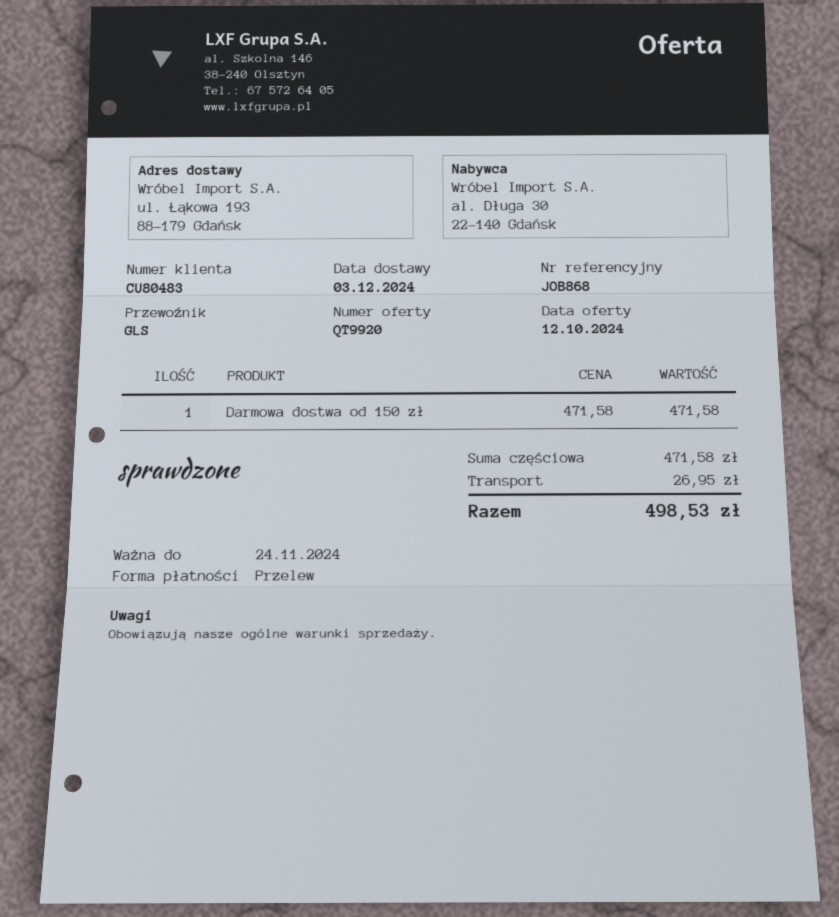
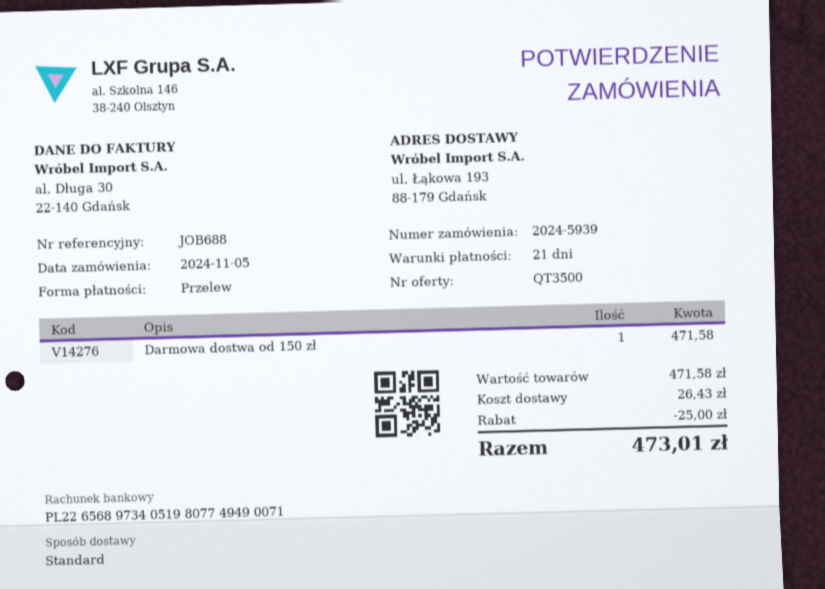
quote number: QT9920 -> QT3500
reference: JOB868 -> JOB688
shipping method: GLS -> standard
discount: none -> 25.00
shipping: 26.95 -> 26.43
total: 498.53 -> 473.01

